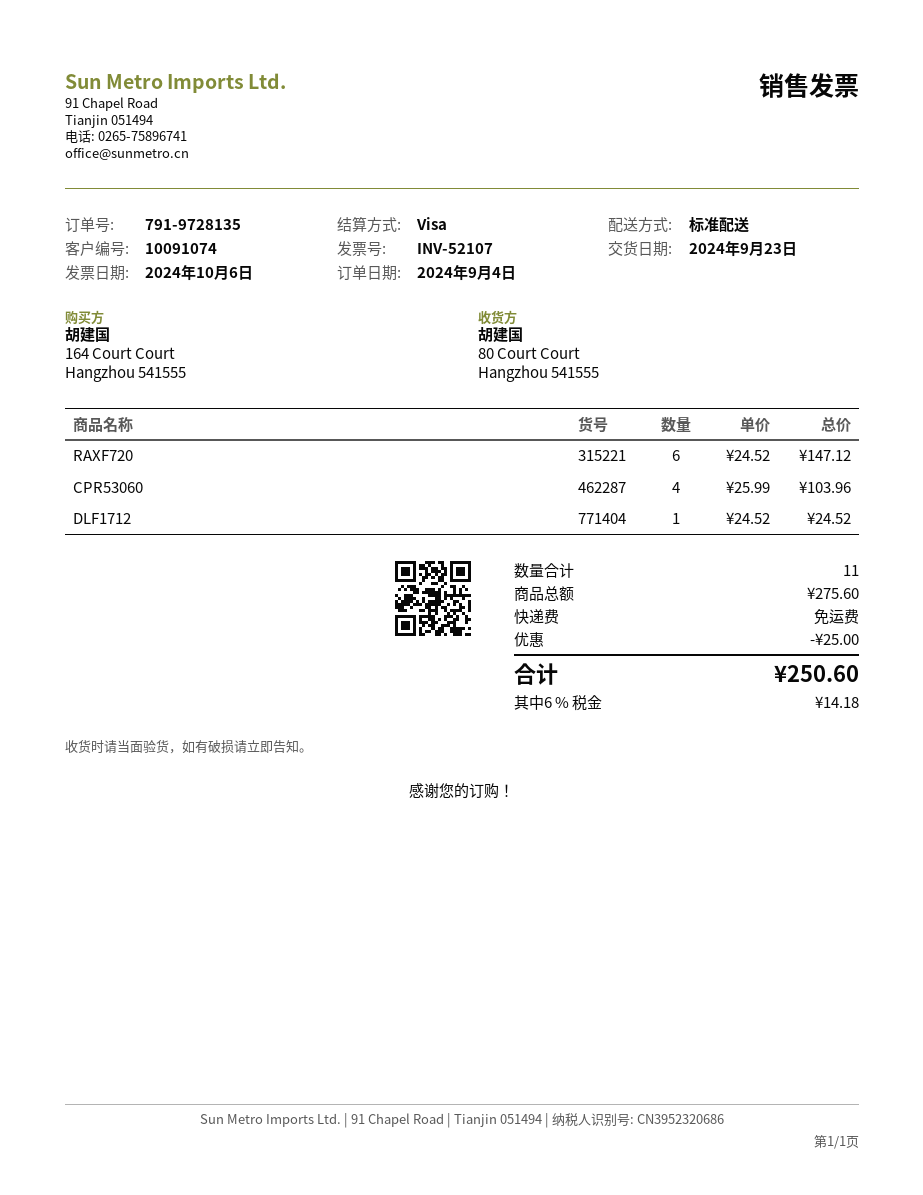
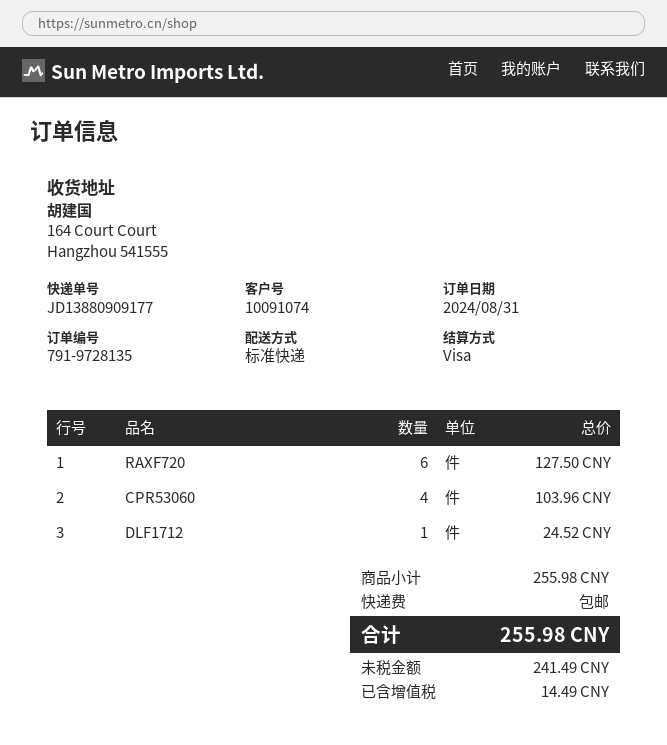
order date: 2024-09-04 -> 2024-08-31
ship to: 80 Court Court, Hangzhou 541555 -> 164 Court Court, Hangzhou 541555
RAXF720: 6 for 147.12 -> 6 for 127.50
subtotal: 275.60 -> 255.98
discount: 25.00 -> none
tax: 14.18 -> 14.49
total: 250.60 -> 255.98

